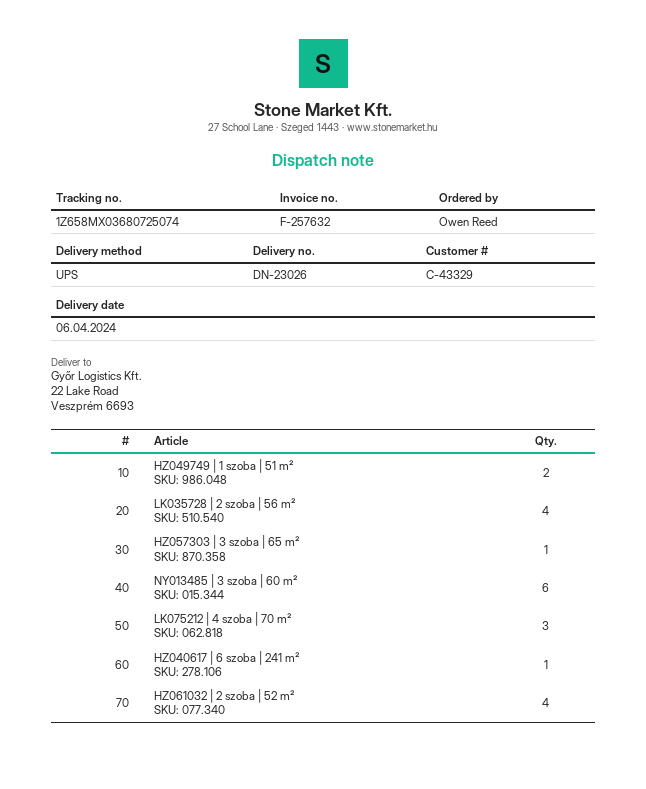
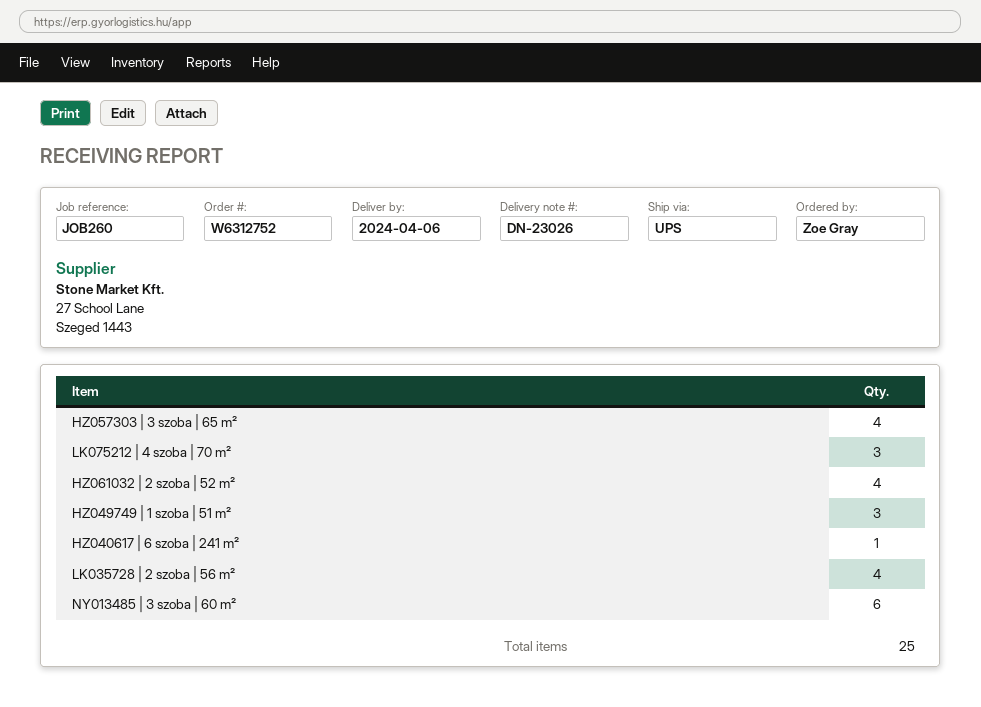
ordered by: Owen Reed -> Zoe Gray
HZ049749 | 1 szoba | 51 m²: 2 -> 3
HZ057303 | 3 szoba | 65 m²: 1 -> 4

